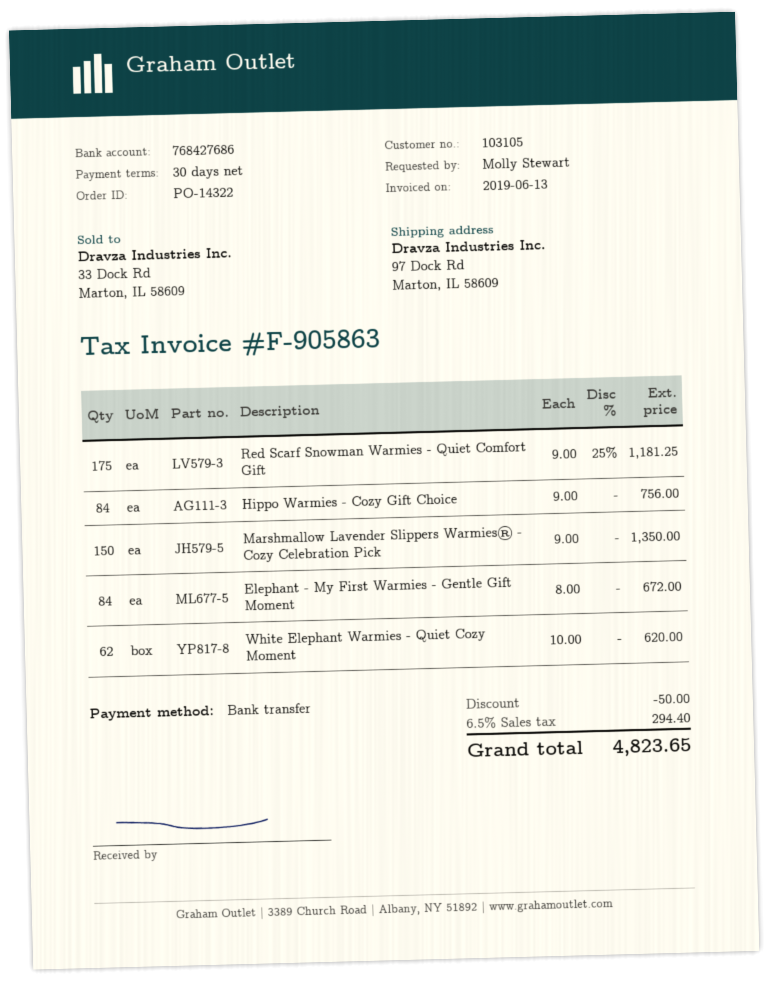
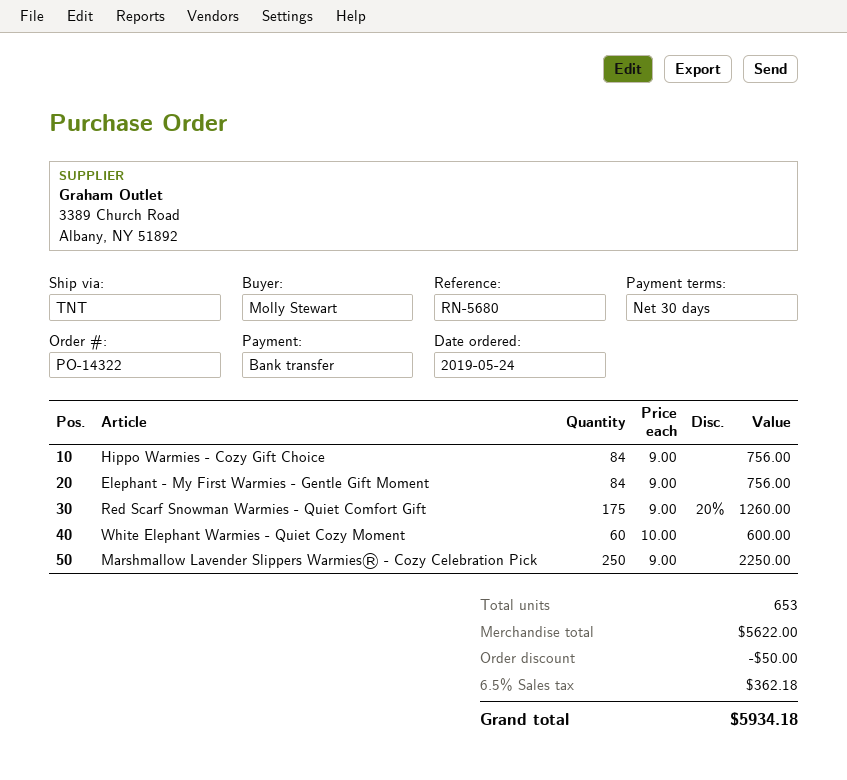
Red Scarf Snowman Warmies - Quiet Comfort Gift: 175 x 9.00 - 25% = 1181.25 -> 175 x 9.00 - 20% = 1260.00
Marshmallow Lavender Slippers Warmies® - Cozy Celebration Pick: 150 x 9.00 = 1350.00 -> 250 x 9.00 = 2250.00
Elephant - My First Warmies - Gentle Gift Moment: 84 x 8.00 = 672.00 -> 84 x 9.00 = 756.00
White Elephant Warmies - Quiet Cozy Moment: 62 x 10.00 = 620.00 -> 60 x 10.00 = 600.00
tax: 6.5% = 294.40 -> 6.5% = 362.18
total: 4823.65 -> 5934.18

